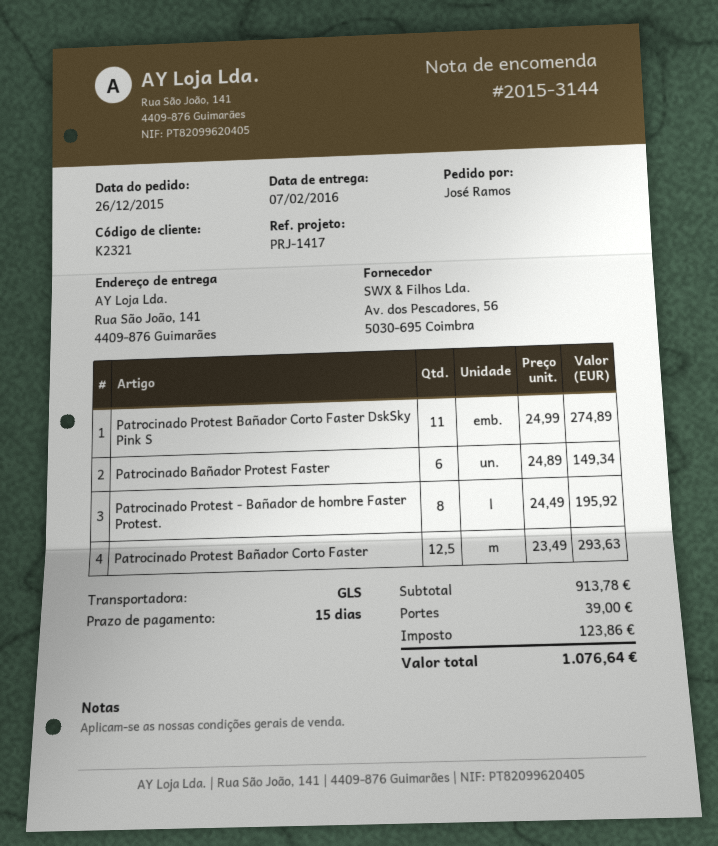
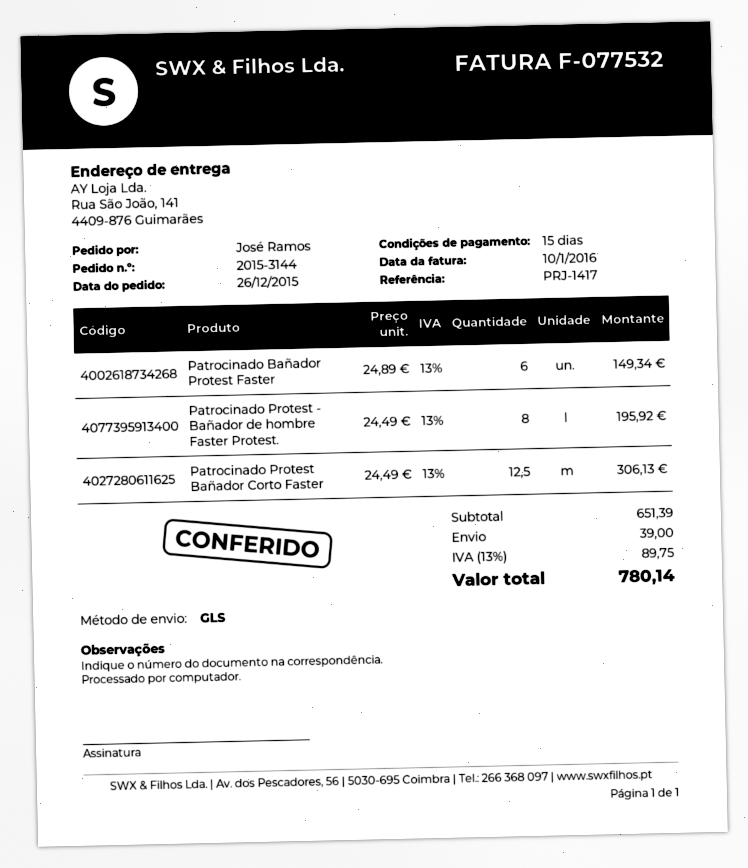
Patrocinado Protest Bañador Corto Faster DskSky Pink S: 11 x 24.99 = 274.89 -> none
Patrocinado Protest Bañador Corto Faster: 12.5 x 23.49 = 293.63 -> 12.5 x 24.49 = 306.13
subtotal: 913.78 -> 651.39
tax: 123.86 -> 89.75
total: 1076.64 -> 780.14

